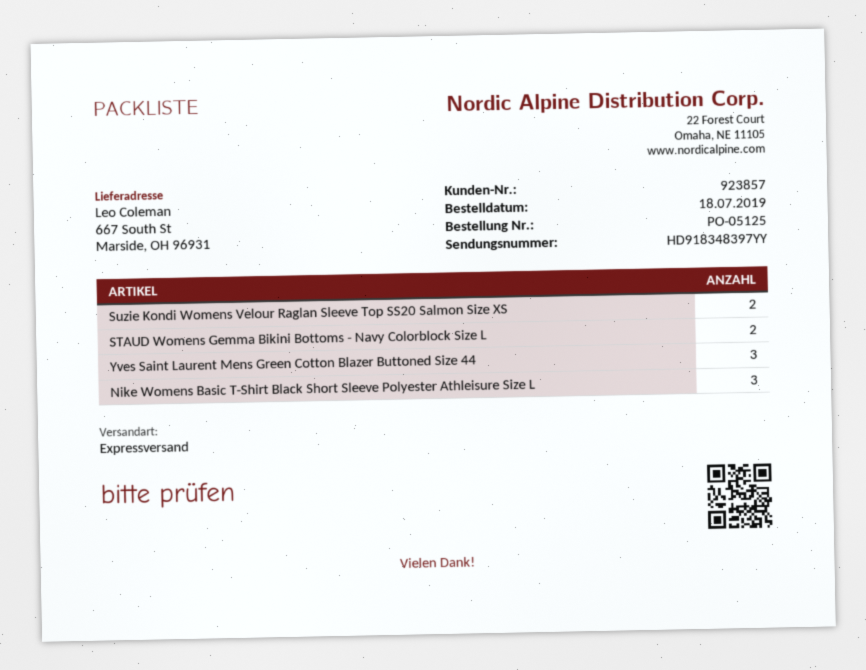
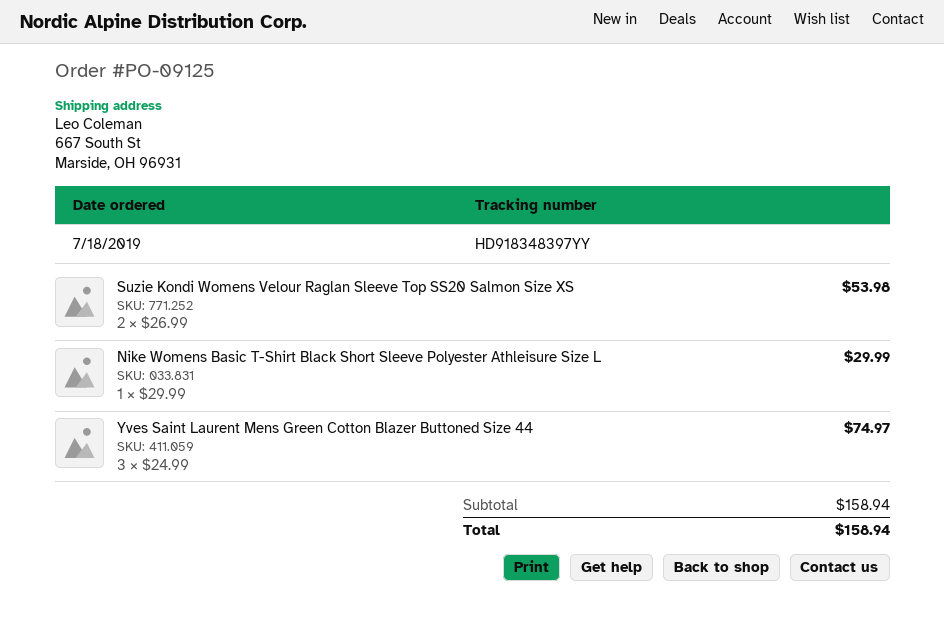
order number: PO-05125 -> PO-09125
STAUD Womens Gemma Bikini Bottoms - Navy Colorblock Size L: 2 -> none
Nike Womens Basic T-Shirt Black Short Sleeve Polyester Athleisure Size L: 3 -> 1

